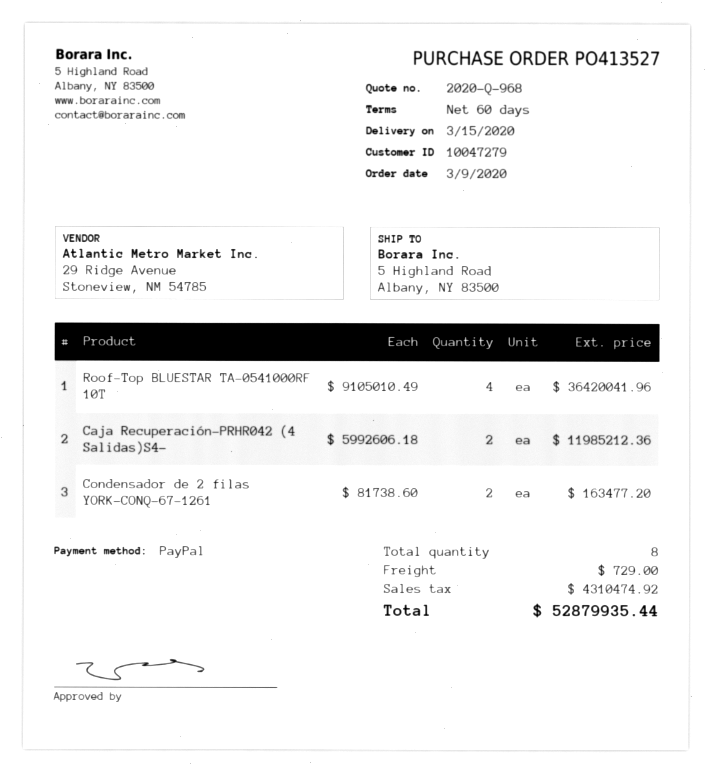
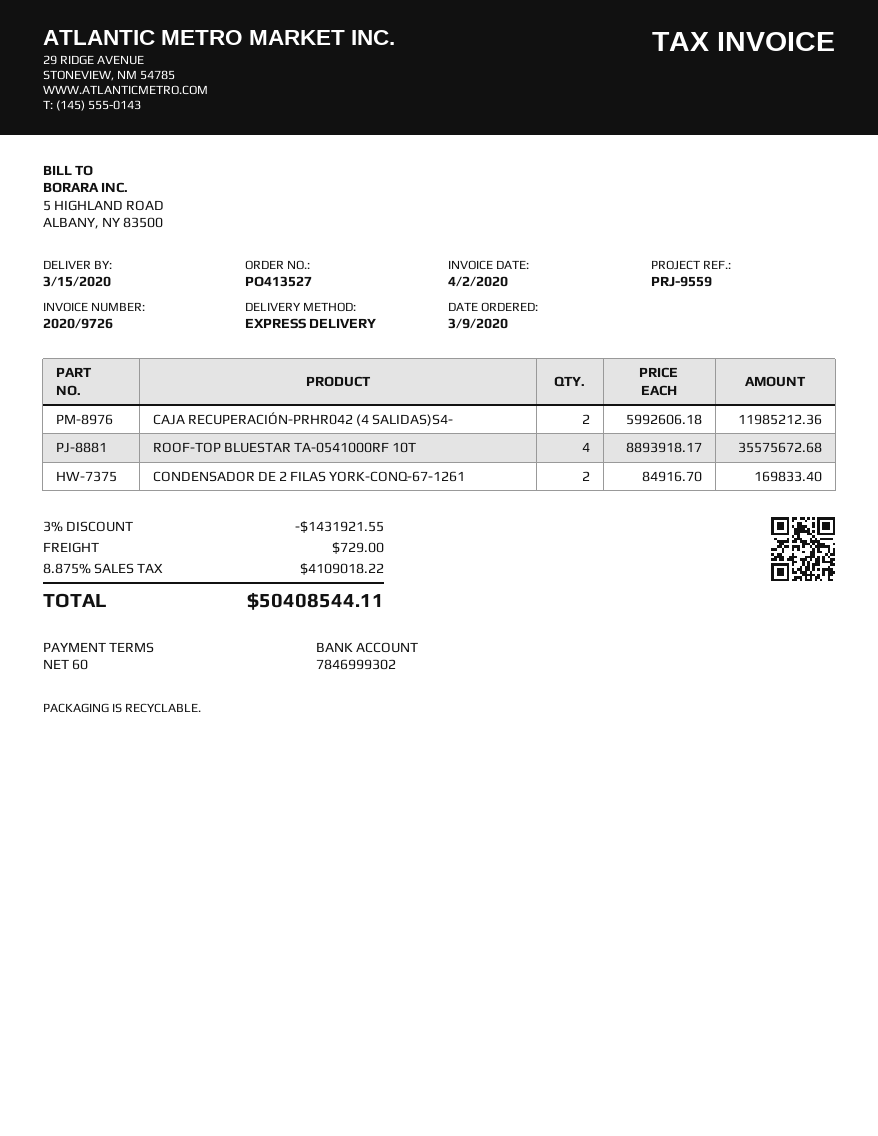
Roof-Top BLUESTAR TA-0541000RF 10T: 4 x 9105010.49 = 36420041.96 -> 4 x 8893918.17 = 35575672.68
Condensador de 2 filas YORK-CONQ-67-1261: 2 x 81738.60 = 163477.20 -> 2 x 84916.70 = 169833.40
discount: none -> 3% = 1431921.55
tax: 4310474.92 -> 4109018.22
total: 52879935.44 -> 50408544.11

